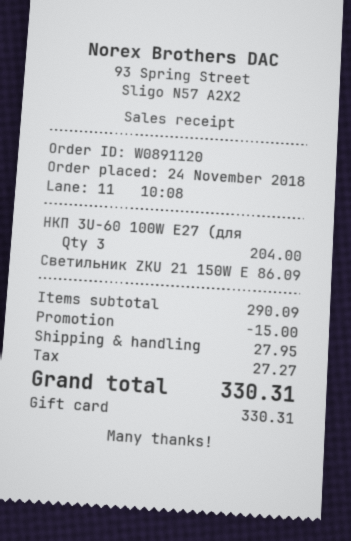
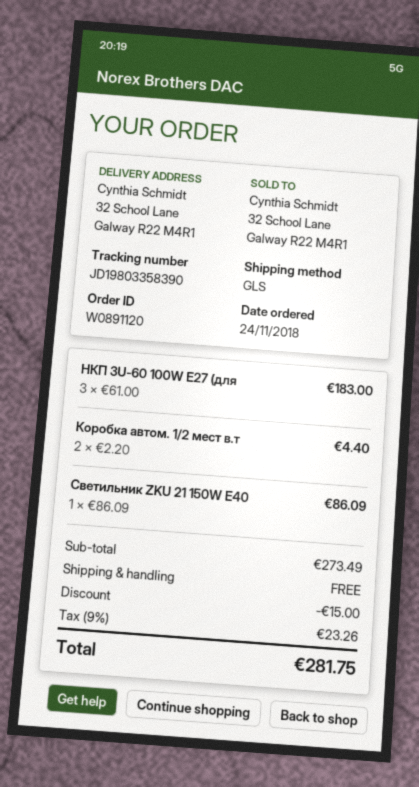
НКП 3U-60 100W E27 (для: 3 for 204.00 -> 3 for 183.00
Коробка автом. 1/2 мест в.т: none -> 2 for 4.40
subtotal: 290.09 -> 273.49
shipping: 27.95 -> 0.00
tax: 27.27 -> 23.26
total: 330.31 -> 281.75

